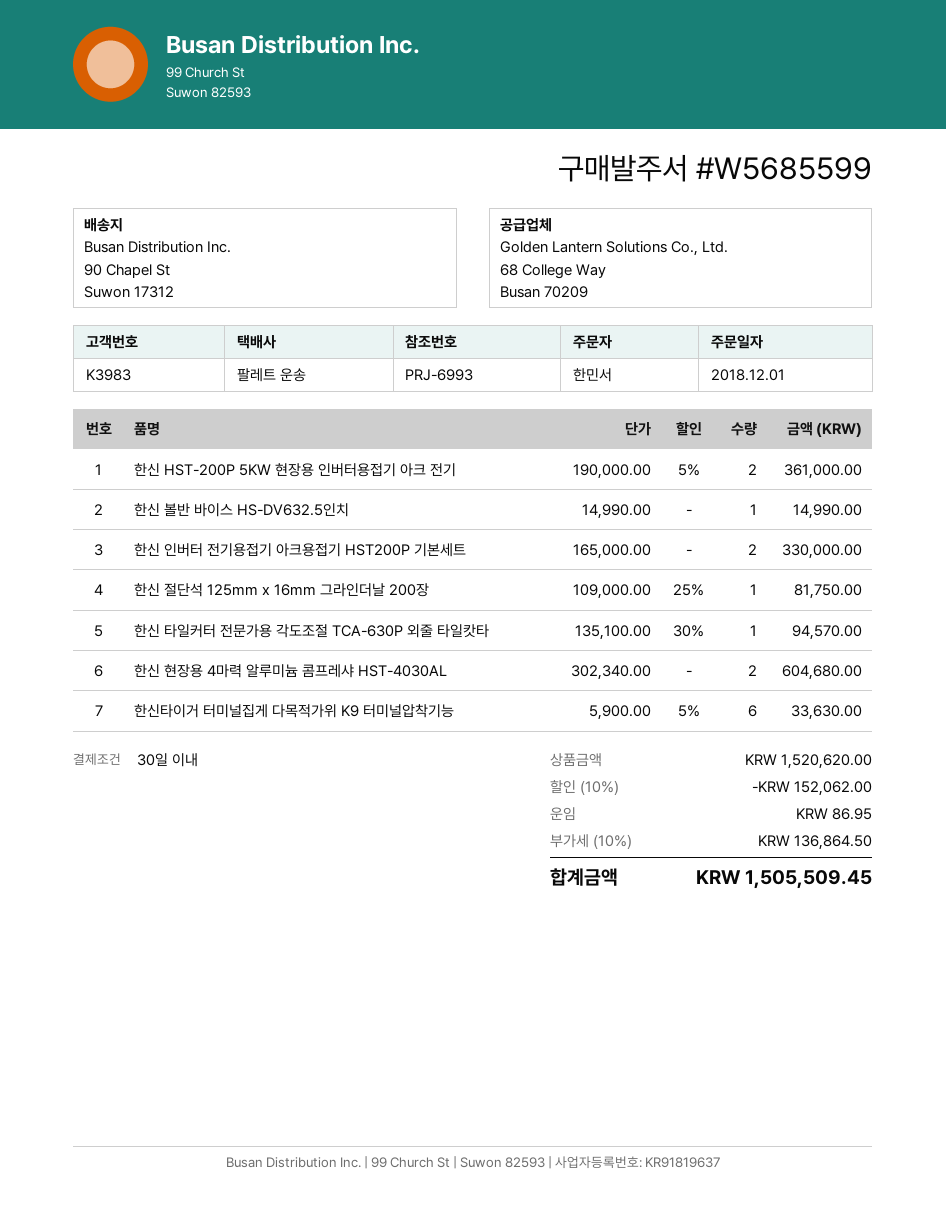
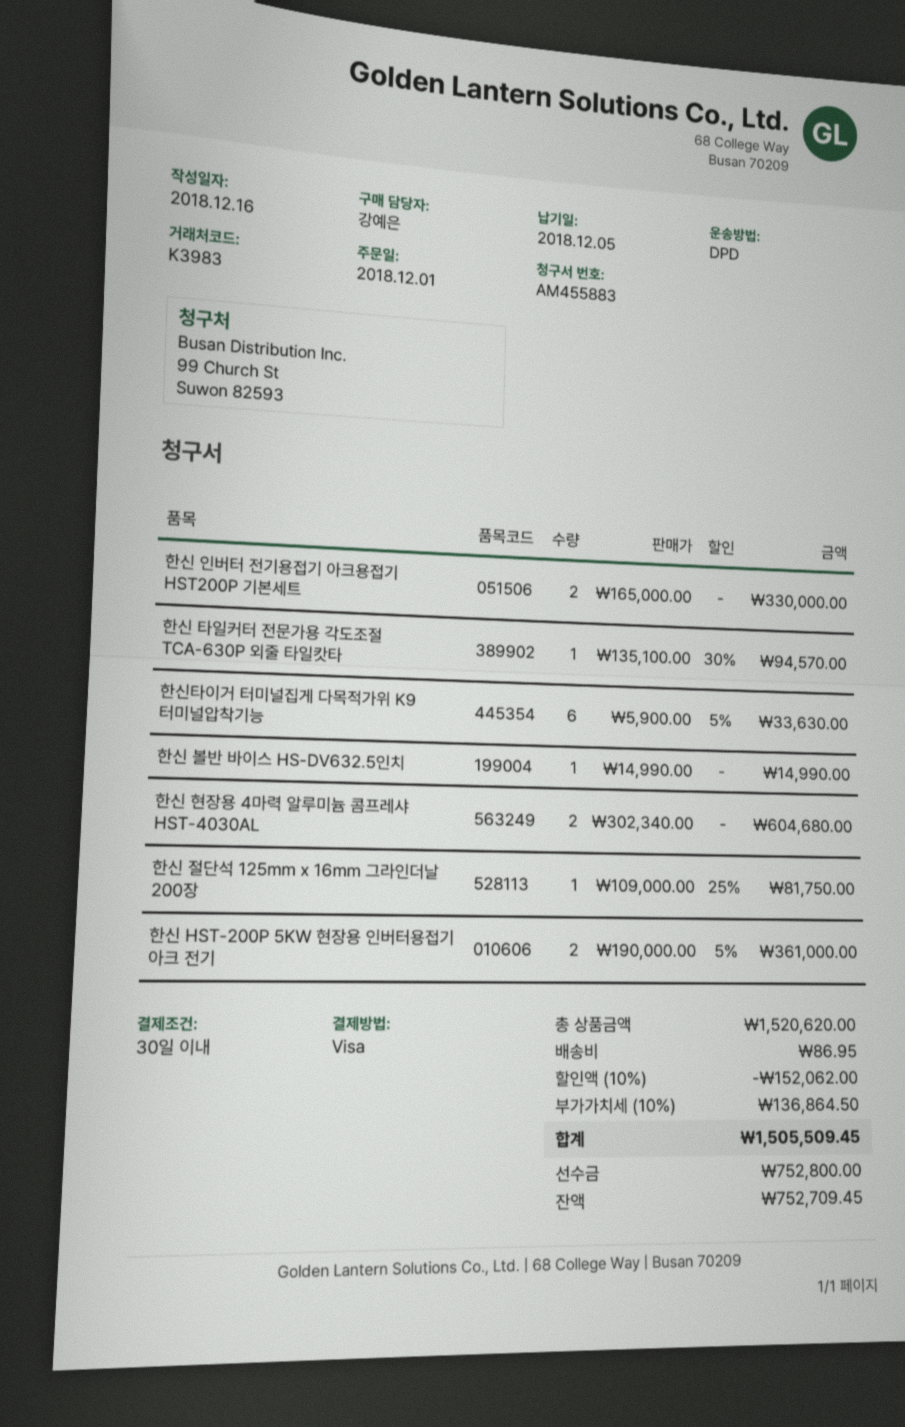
ordered by: 한민서 -> 강예은
shipping method: pallet freight -> DPD

